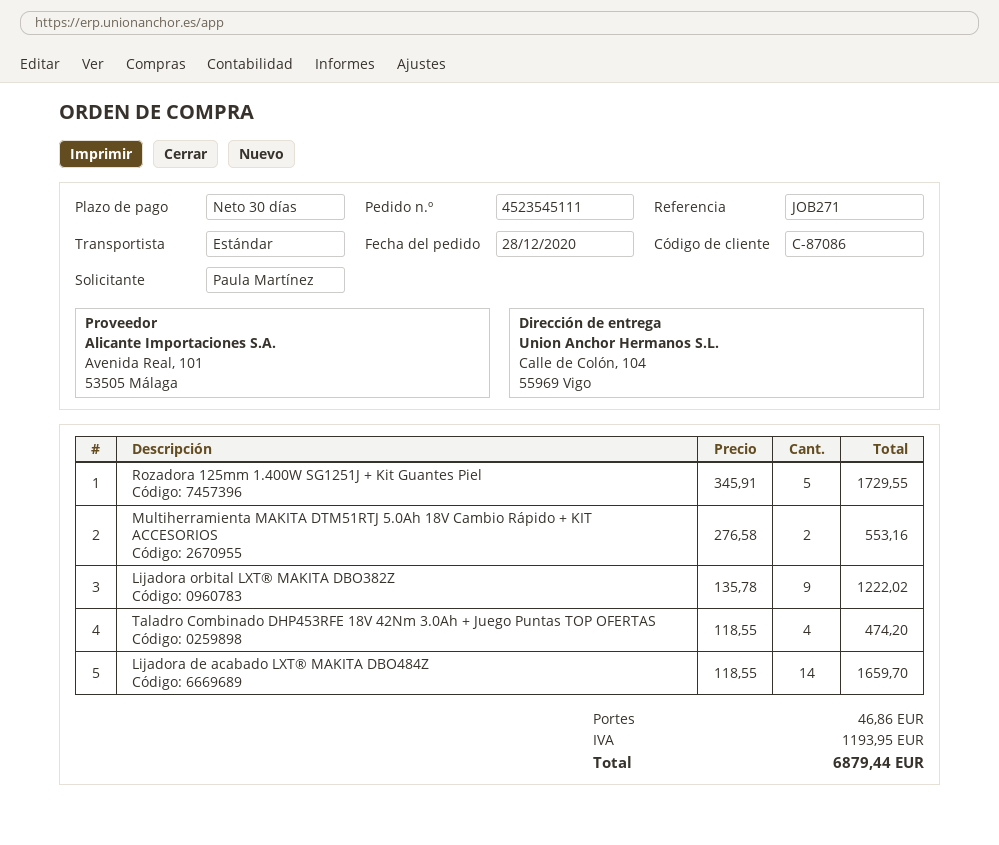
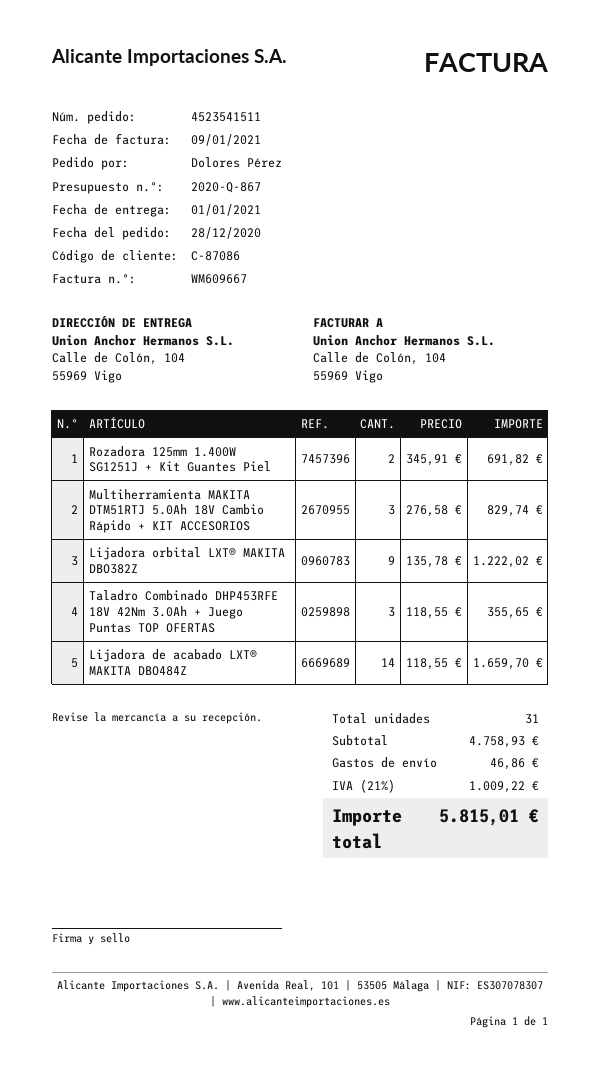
order number: 4523545111 -> 4523541511
ordered by: Paula Martínez -> Dolores Pérez
Rozadora 125mm 1.400W SG1251J + Kit Guantes Piel: 5 x 345.91 = 1729.55 -> 2 x 345.91 = 691.82
Multiherramienta MAKITA DTM51RTJ 5.0Ah 18V Cambio Rápido + KIT ACCESORIOS: 2 x 276.58 = 553.16 -> 3 x 276.58 = 829.74
Taladro Combinado DHP453RFE 18V 42Nm 3.0Ah + Juego Puntas TOP OFERTAS: 4 x 118.55 = 474.20 -> 3 x 118.55 = 355.65
tax: 1193.95 -> 1009.22
total: 6879.44 -> 5815.01

